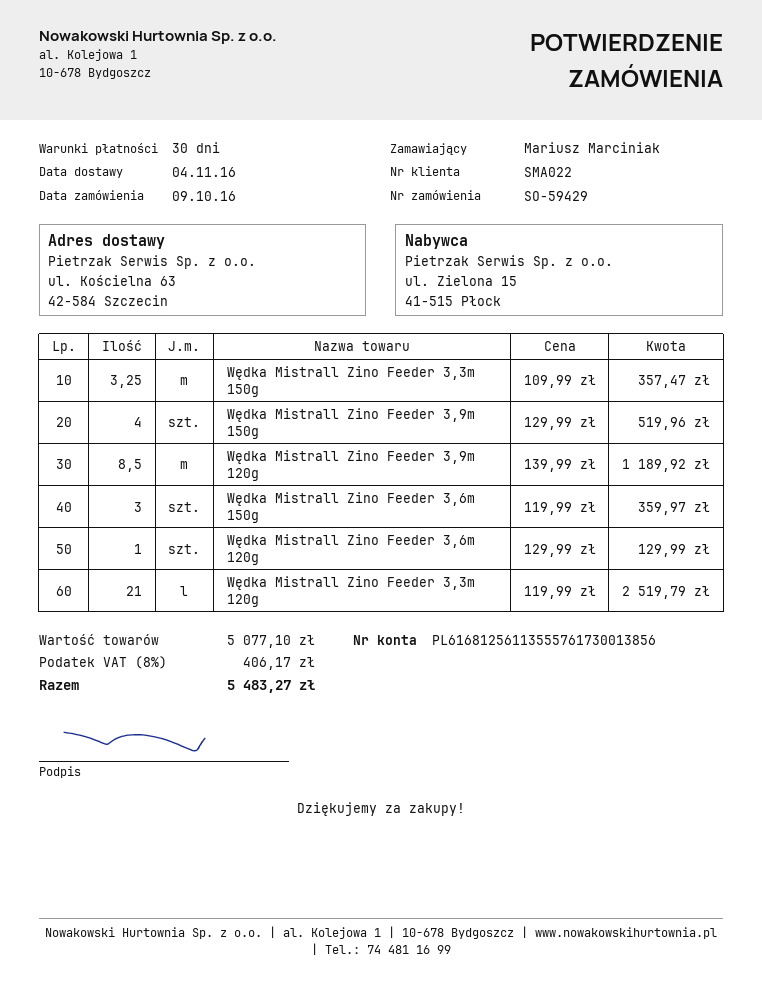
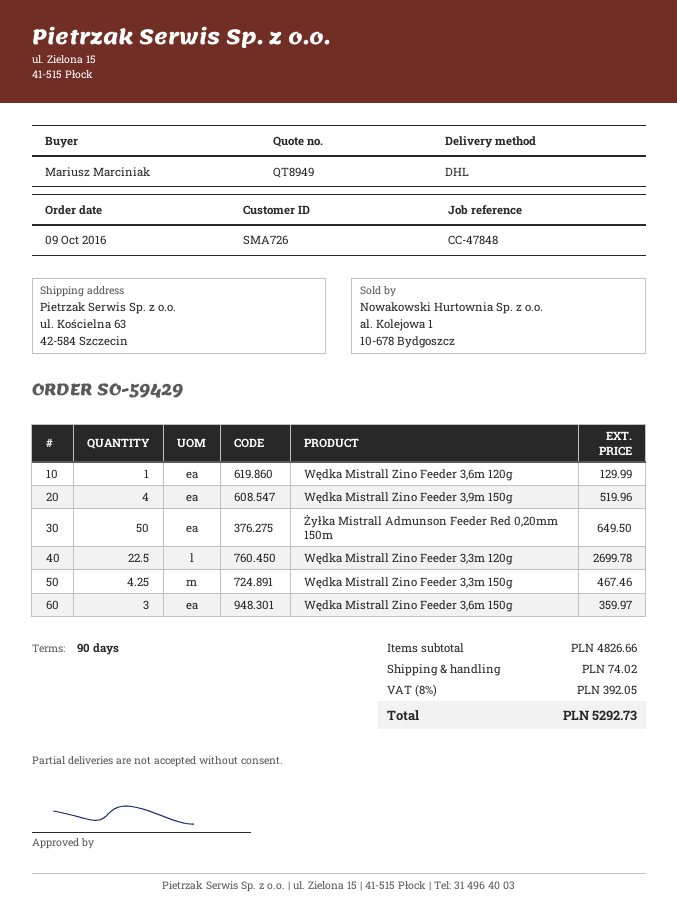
payment terms: 30 days -> 90 days
customer number: SMA022 -> SMA726
Wędka Mistrall Zino Feeder 3,3m 150g: 3.25 for 357.47 -> 4.25 for 467.46
Wędka Mistrall Zino Feeder 3,9m 120g: 8.5 for 1189.92 -> none
Wędka Mistrall Zino Feeder 3,3m 120g: 21 for 2519.79 -> 22.5 for 2699.78
Żyłka Mistrall Admunson Feeder Red 0,20mm 150m: none -> 50 for 649.50
subtotal: 5077.10 -> 4826.66
shipping: none -> 74.02
tax: 8% = 406.17 -> 8% = 392.05
total: 5483.27 -> 5292.73

